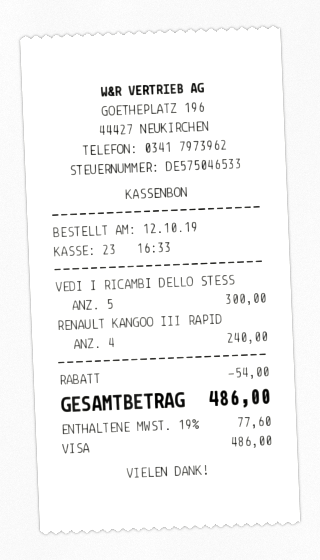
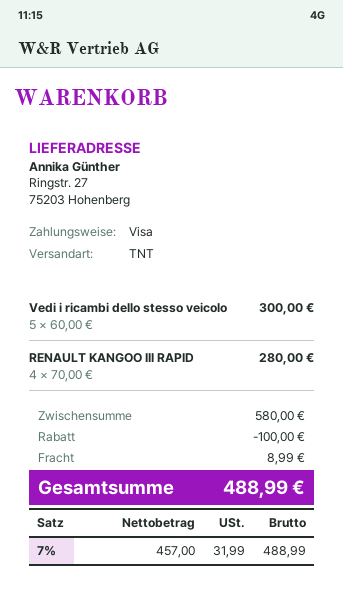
RENAULT KANGOO III RAPID: 4 for 240.00 -> 4 for 280.00
discount: 54.00 -> 100.00
shipping: none -> 8.99
tax: 19% = 77.60 -> 7% = 31.99
total: 486.00 -> 488.99

